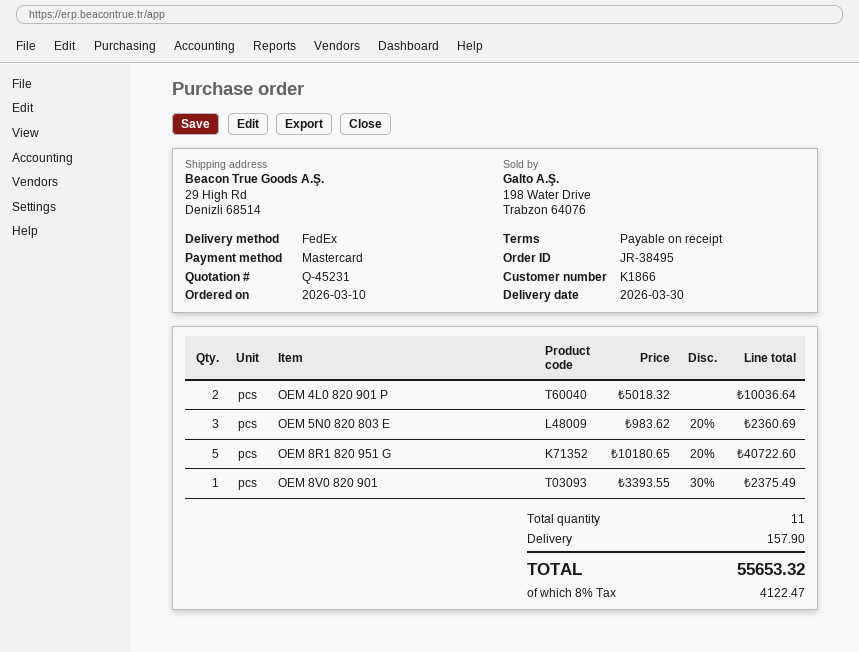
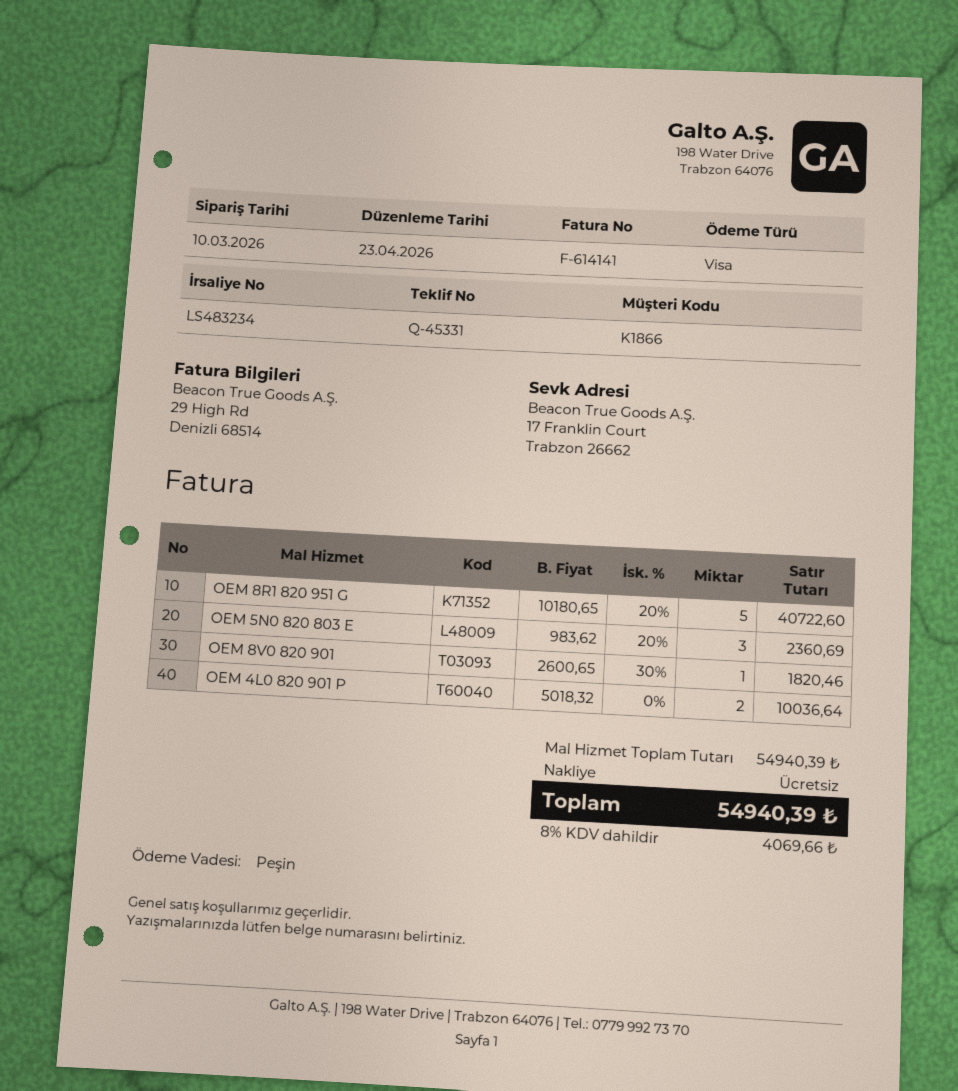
quote number: Q-45231 -> Q-45331
payment method: Mastercard -> Visa
ship to: 29 High Rd, Denizli 68514 -> 17 Franklin Court, Trabzon 26662
OEM 8V0 820 901: 1 x 3393.55 - 30% = 2375.49 -> 1 x 2600.65 - 30% = 1820.46
shipping: 157.90 -> 0.00
tax: 8% = 4122.47 -> 8% = 4069.66
total: 55653.32 -> 54940.39

